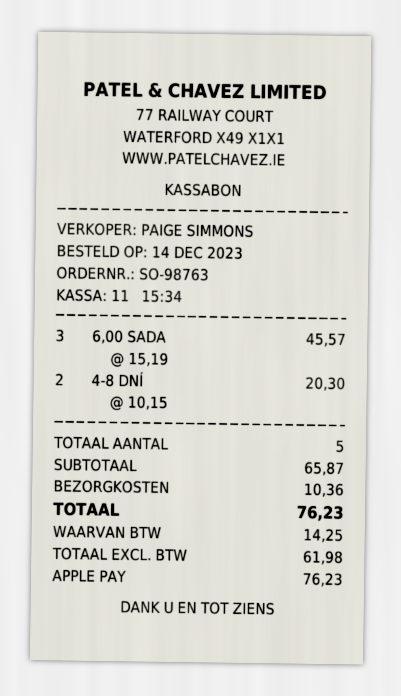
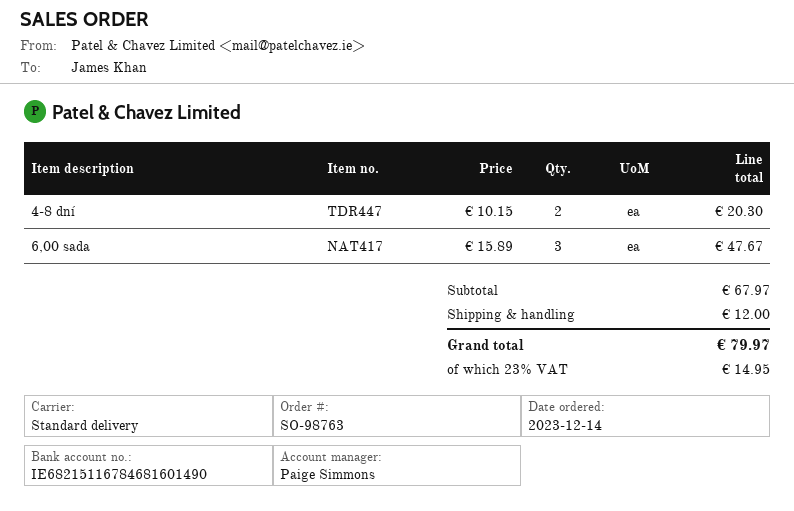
6,00 SADA: 3 x 15.19 = 45.57 -> 3 x 15.89 = 47.67
subtotal: 65.87 -> 67.97
shipping: 10.36 -> 12.00
tax: 14.25 -> 14.95
total: 76.23 -> 79.97

